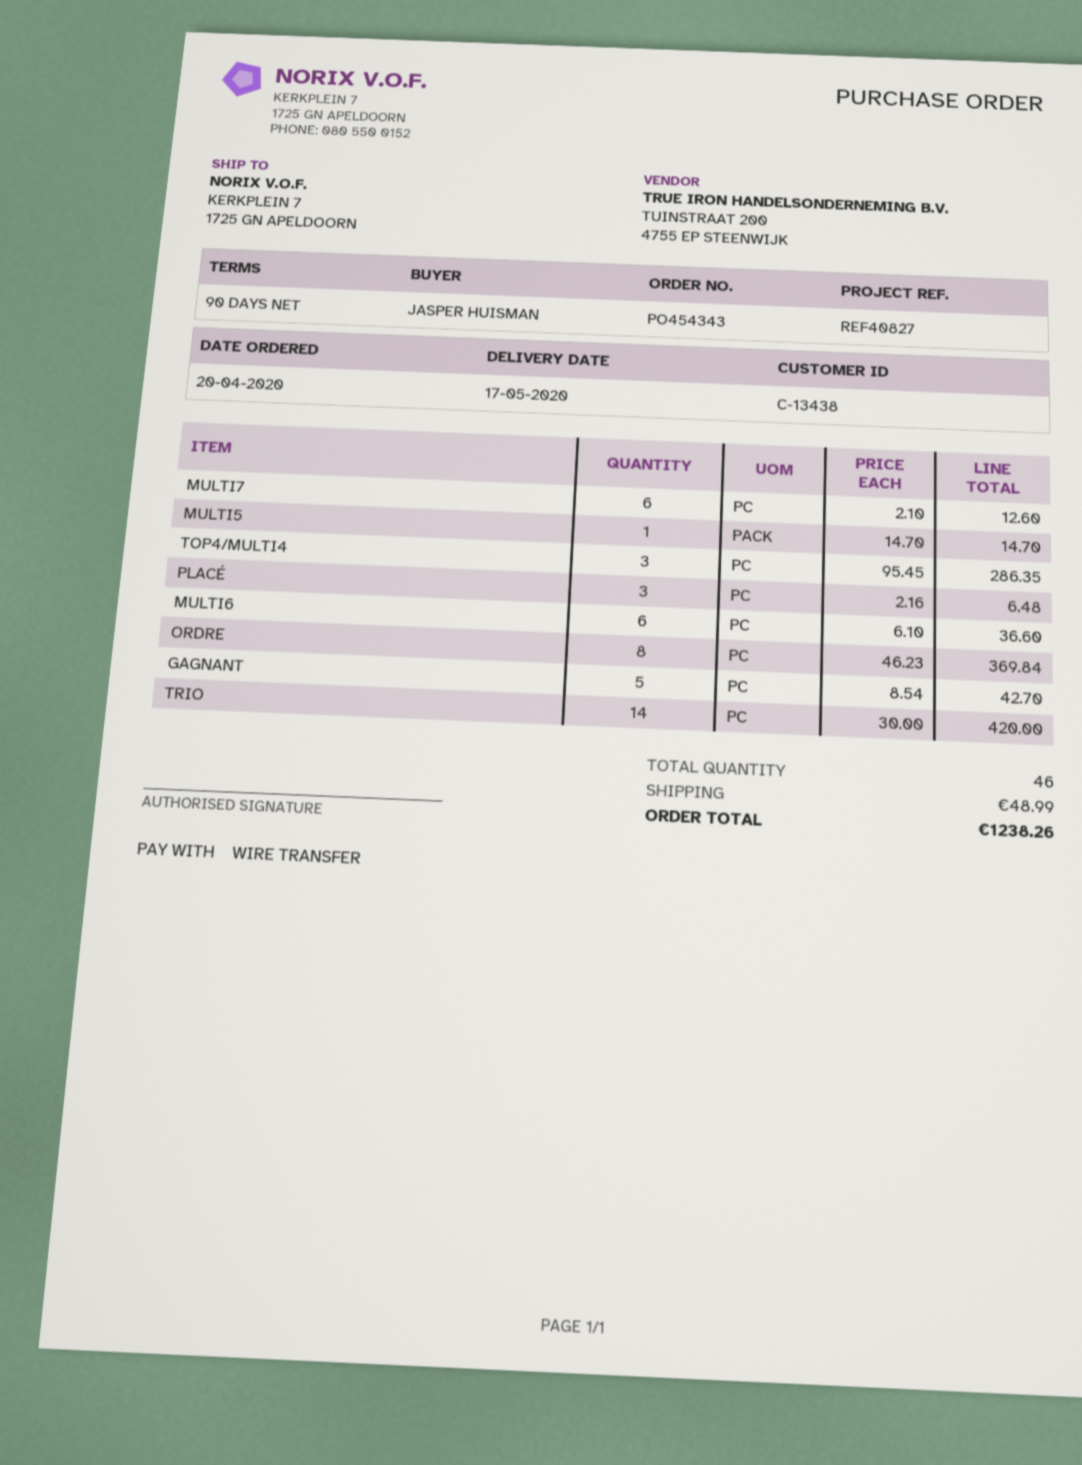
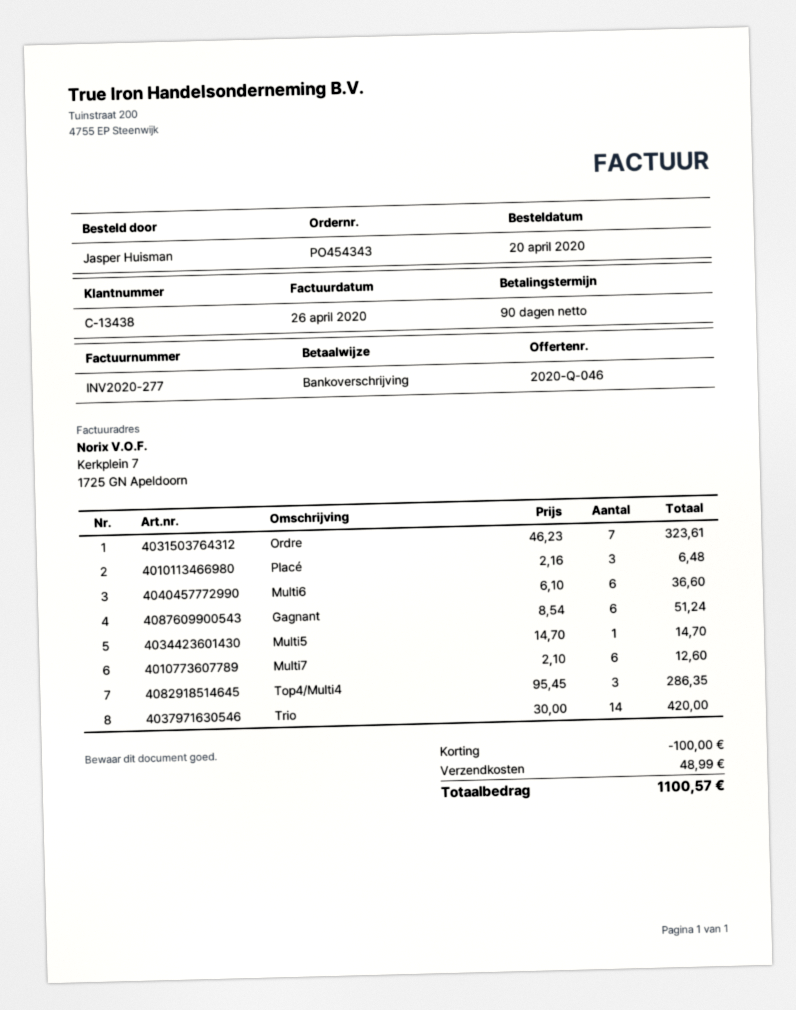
ORDRE: 8 x 46.23 = 369.84 -> 7 x 46.23 = 323.61
GAGNANT: 5 x 8.54 = 42.70 -> 6 x 8.54 = 51.24
discount: none -> 100.00
total: 1238.26 -> 1100.57

